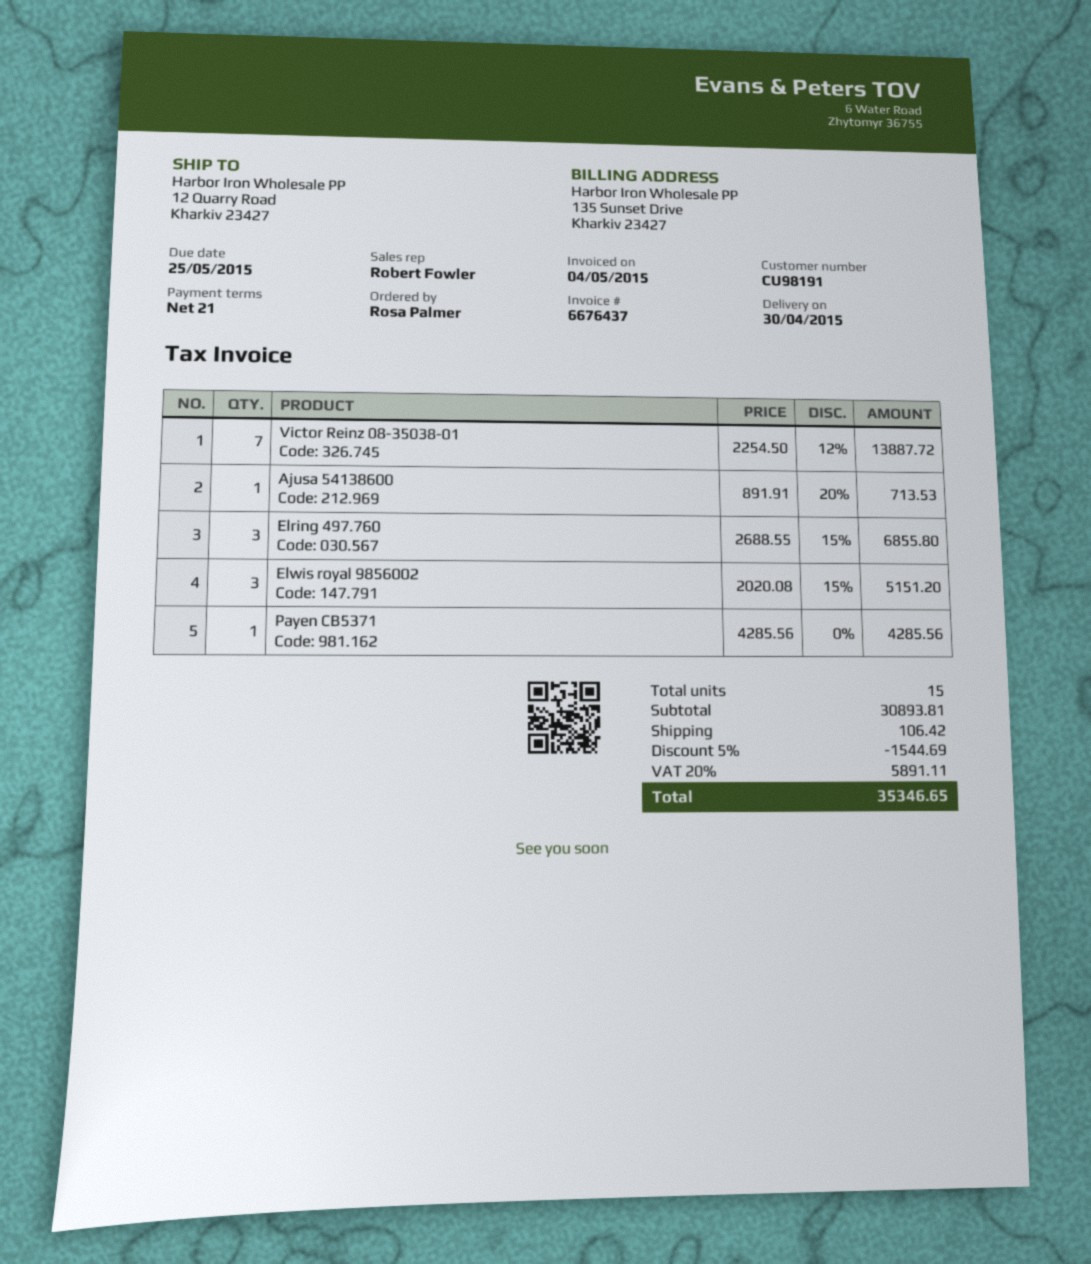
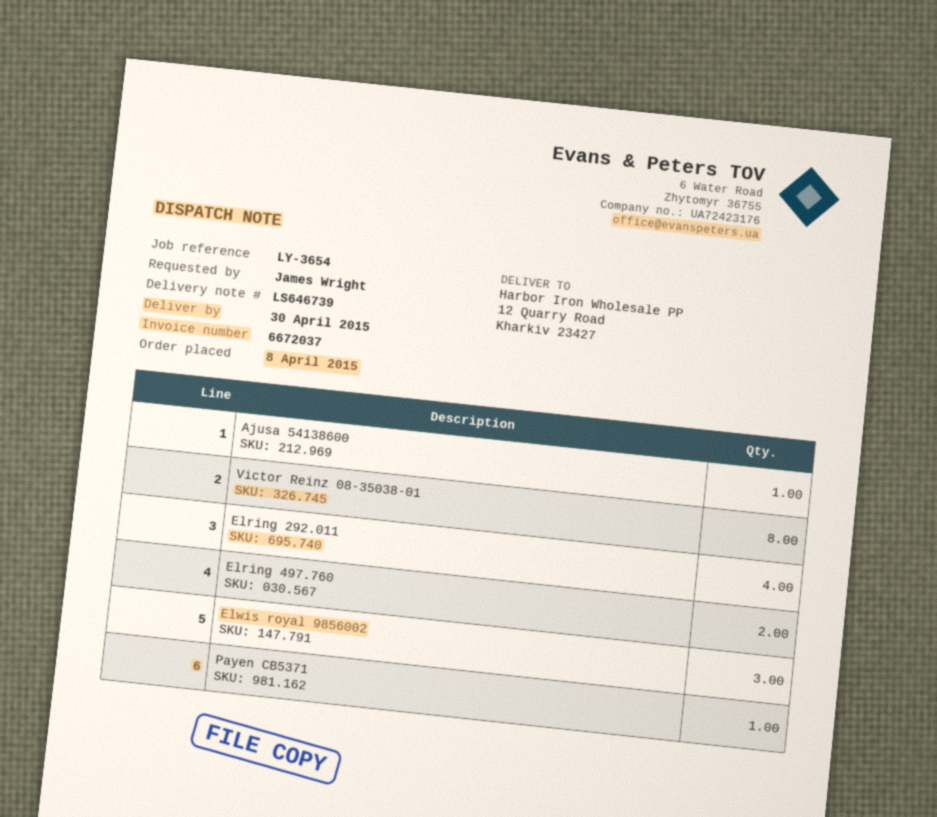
invoice number: 6676437 -> 6672037
ordered by: Rosa Palmer -> James Wright
Victor Reinz 08-35038-01: 7 -> 8
Elring 497.760: 3 -> 2
Elring 292.011: none -> 4

